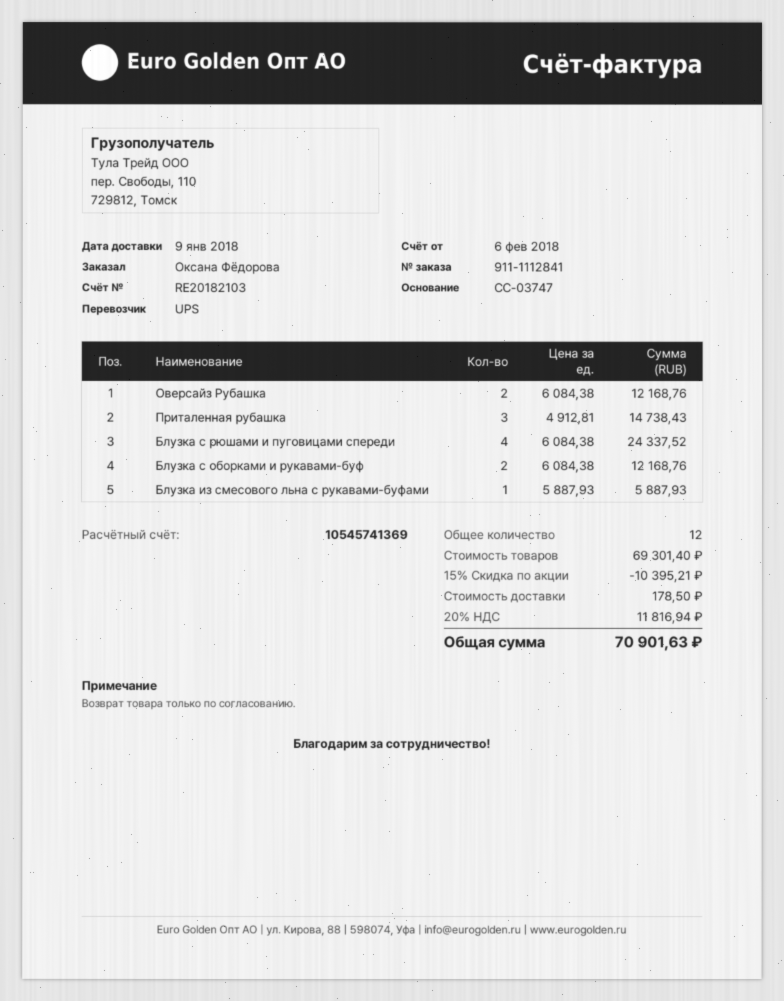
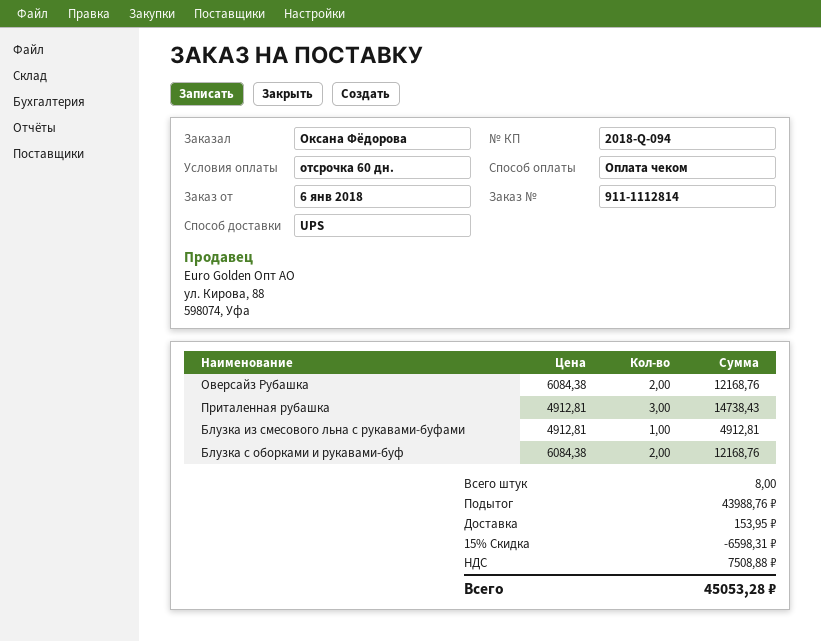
order number: 911-1112841 -> 911-1112814
Блузка с рюшами и пуговицами спереди: 4 x 6084.38 = 24337.52 -> none
Блузка из смесового льна с рукавами-буфами: 1 x 5887.93 = 5887.93 -> 1 x 4912.81 = 4912.81
total quantity: 12 -> 8
subtotal: 69301.40 -> 43988.76
discount: 15% = 10395.21 -> 15% = 6598.31
shipping: 178.50 -> 153.95
tax: 11816.94 -> 7508.88
total: 70901.63 -> 45053.28

